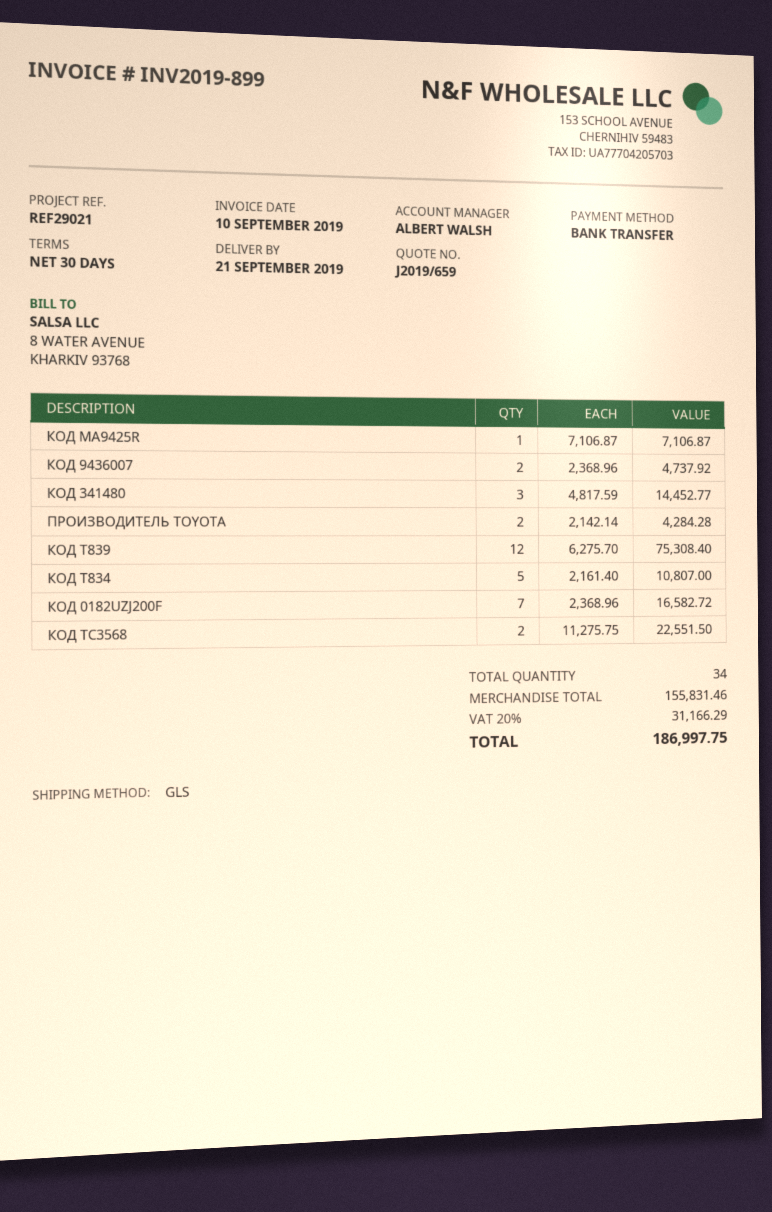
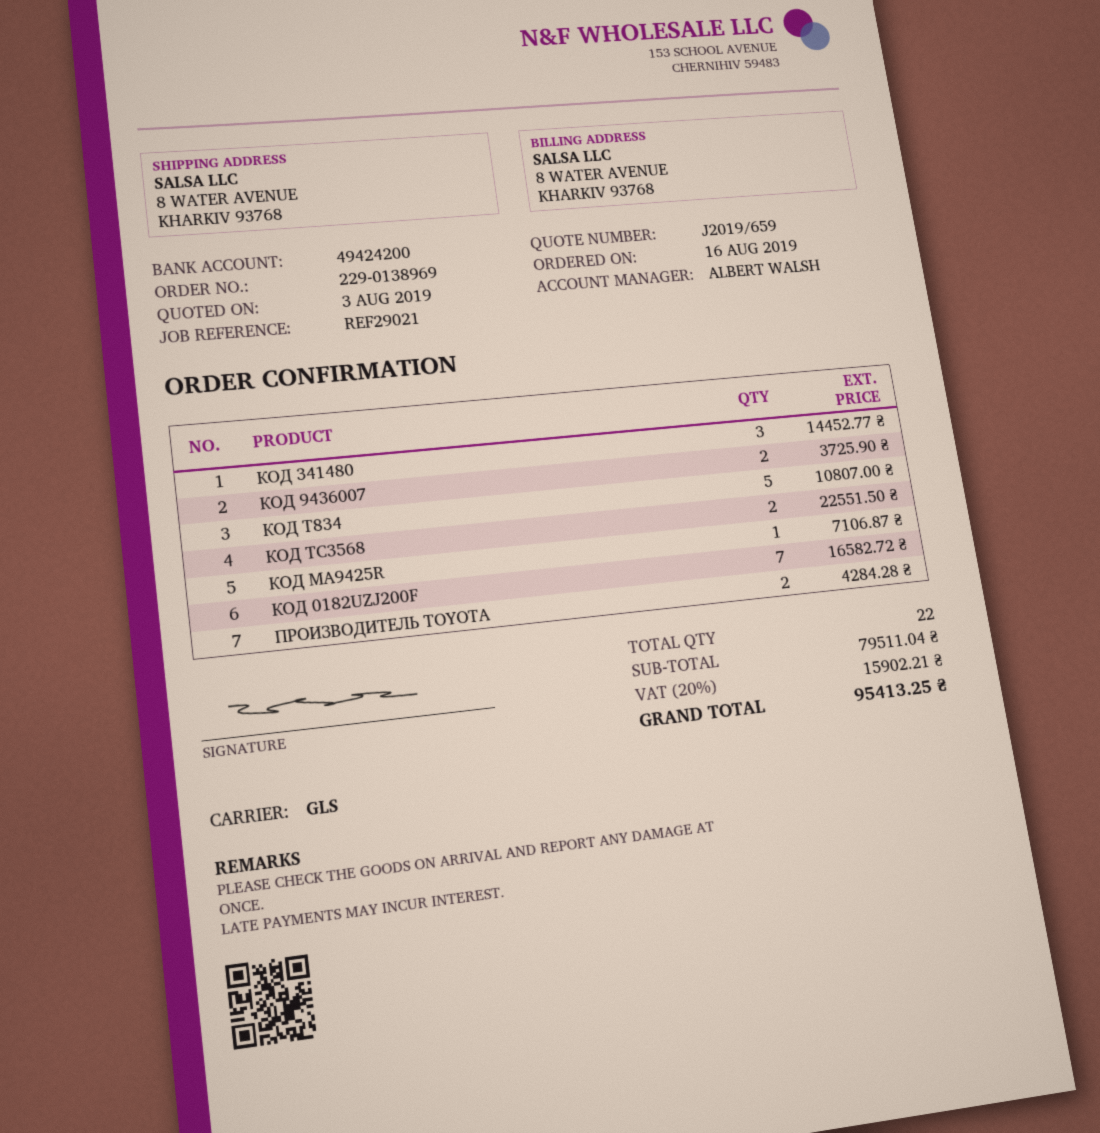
КОД 9436007: 2 for 4737.92 -> 2 for 3725.90
КОД T839: 12 for 75308.40 -> none
total quantity: 34 -> 22
subtotal: 155831.46 -> 79511.04
tax: 20% = 31166.29 -> 20% = 15902.21
total: 186997.75 -> 95413.25

